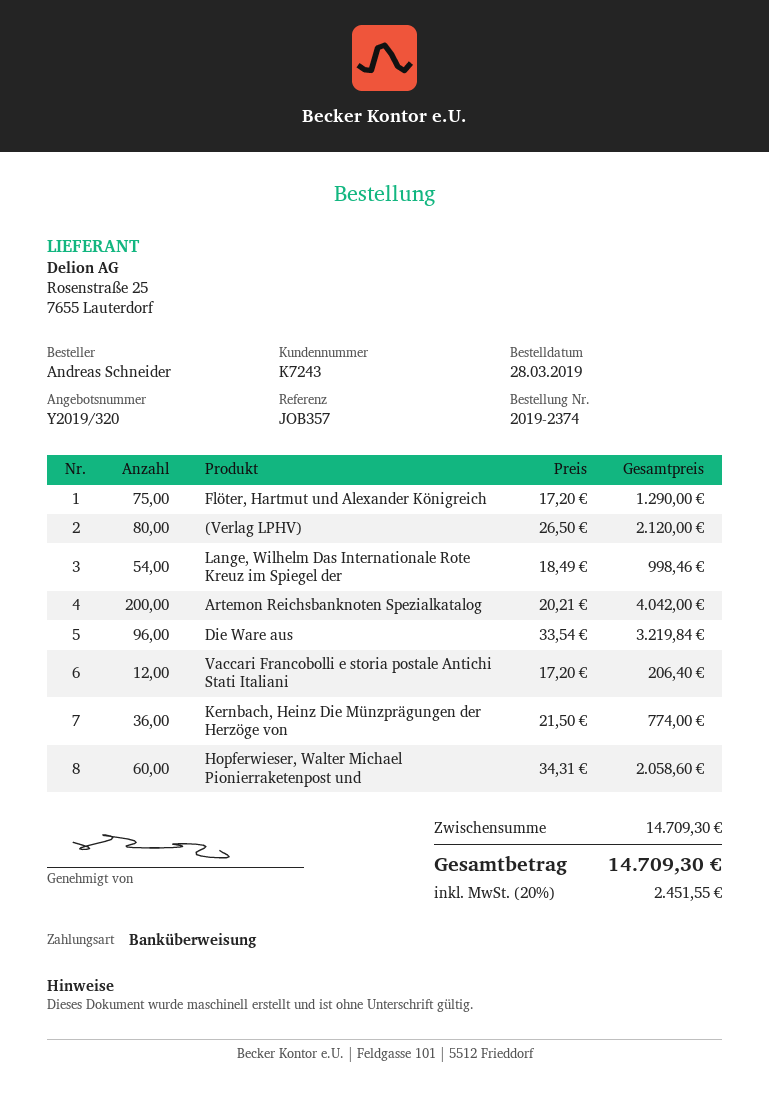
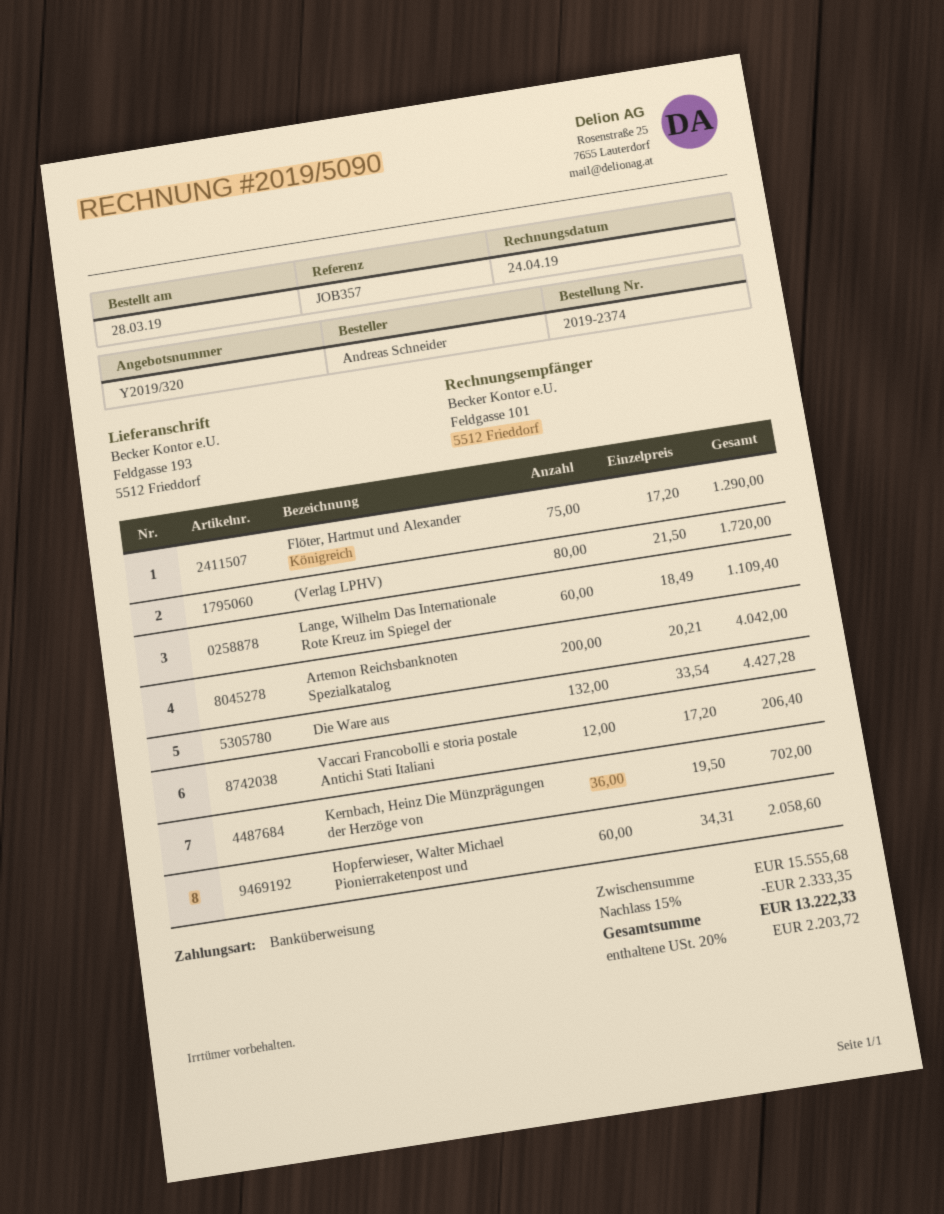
(Verlag LPHV): 80 x 26.50 = 2120.00 -> 80 x 21.50 = 1720.00
Lange, Wilhelm Das Internationale Rote Kreuz im Spiegel der: 54 x 18.49 = 998.46 -> 60 x 18.49 = 1109.40
Die Ware aus: 96 x 33.54 = 3219.84 -> 132 x 33.54 = 4427.28
Kernbach, Heinz Die Münzprägungen der Herzöge von: 36 x 21.50 = 774.00 -> 36 x 19.50 = 702.00
subtotal: 14709.30 -> 15555.68
discount: none -> 15% = 2333.35
tax: 20% = 2451.55 -> 20% = 2203.72
total: 14709.30 -> 13222.33

